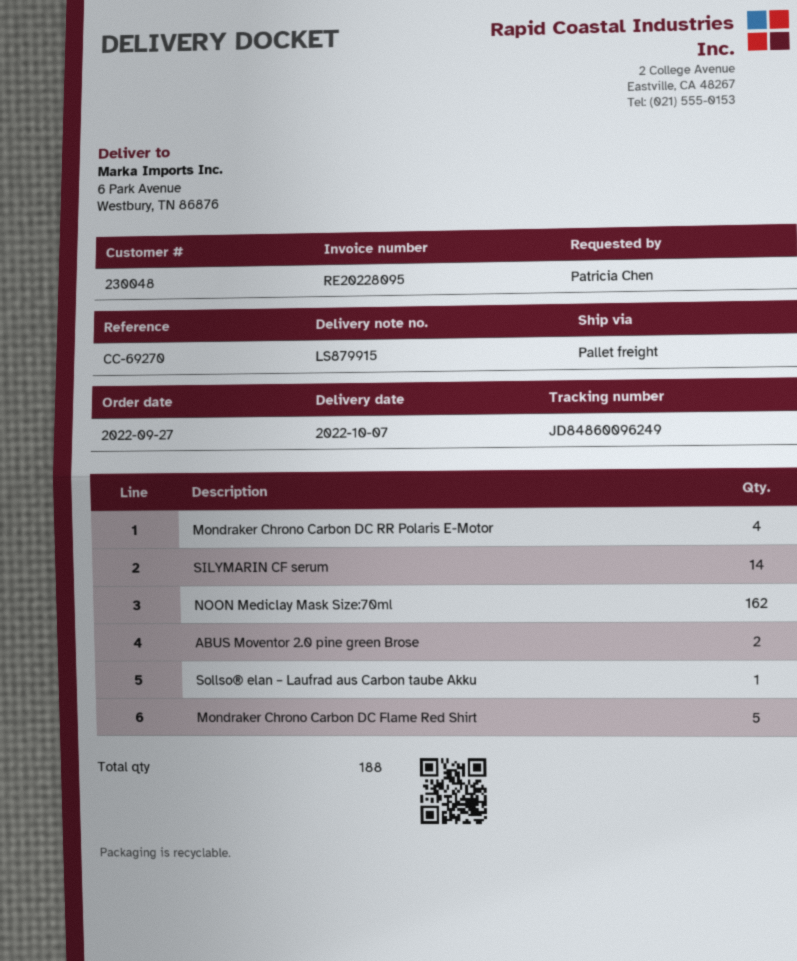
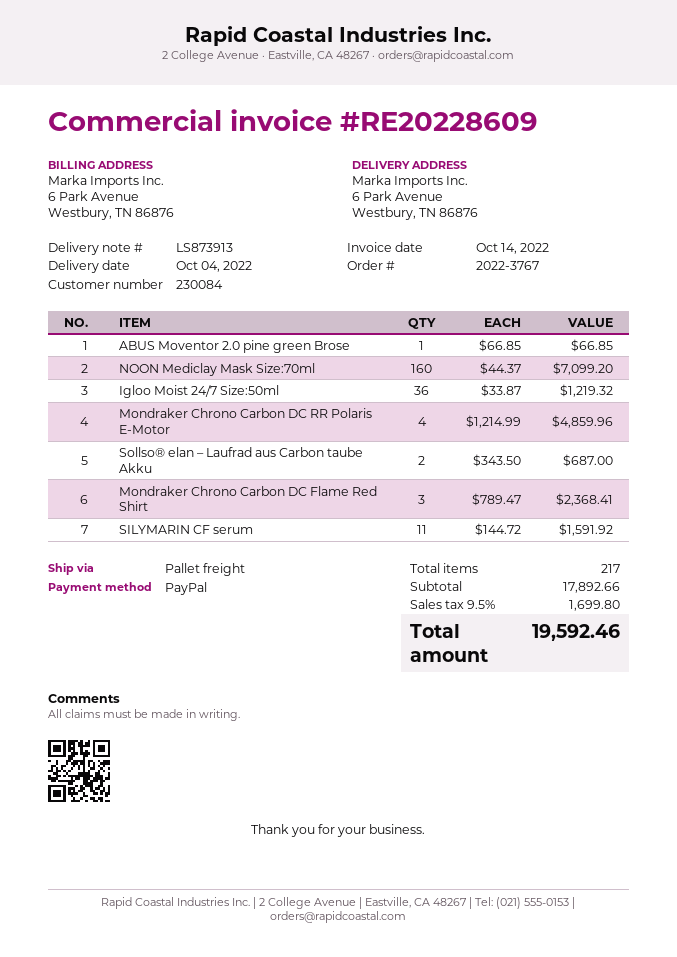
delivery note number: LS879915 -> LS873913
delivery date: 2022-10-07 -> 2022-10-04
invoice number: RE20228095 -> RE20228609
customer number: 230048 -> 230084
SILYMARIN CF serum: 14 -> 11
NOON Mediclay Mask Size:70ml: 162 -> 160
ABUS Moventor 2.0 pine green Brose: 2 -> 1
Sollso® elan – Laufrad aus Carbon taube Akku: 1 -> 2
Mondraker Chrono Carbon DC Flame Red Shirt: 5 -> 3
Igloo Moist 24/7 Size:50ml: none -> 36
total quantity: 188 -> 217

